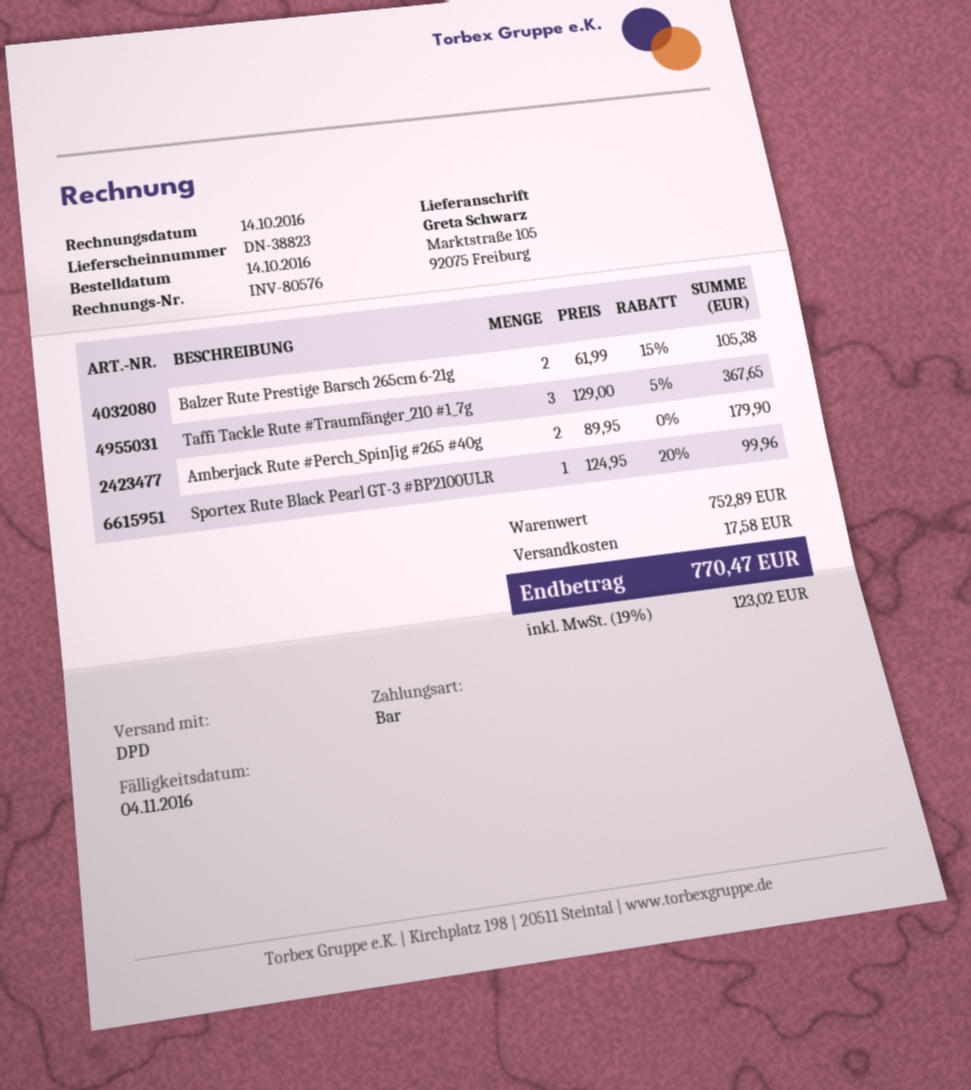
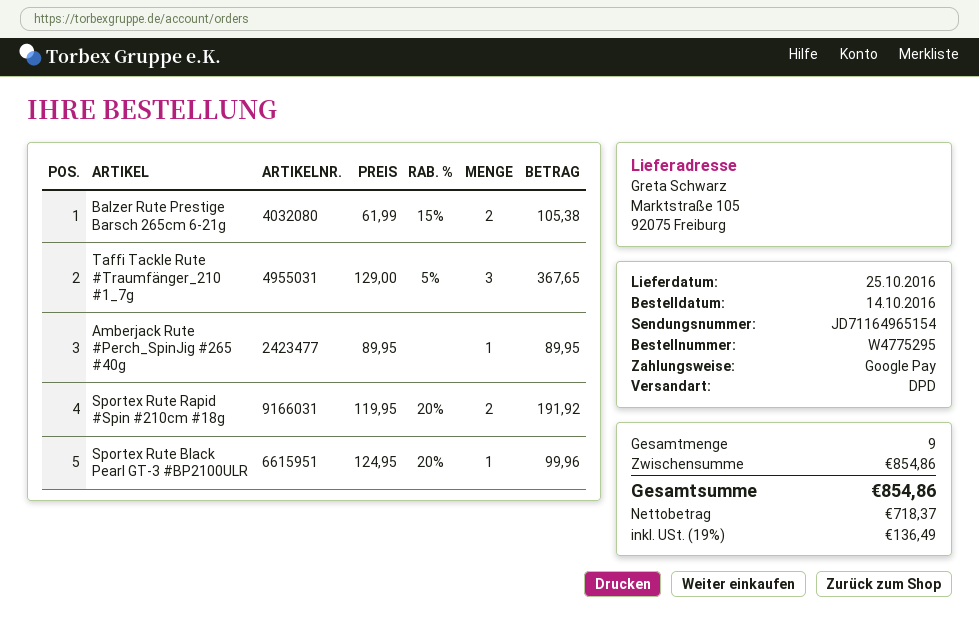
payment method: cash -> Google Pay
Amberjack Rute #Perch_SpinJig #265 #40g: 2 x 89.95 = 179.90 -> 1 x 89.95 = 89.95
Sportex Rute Rapid #Spin #210cm #18g: none -> 2 x 119.95 - 20% = 191.92
subtotal: 752.89 -> 854.86
shipping: 17.58 -> none
tax: 19% = 123.02 -> 19% = 136.49
total: 770.47 -> 854.86

